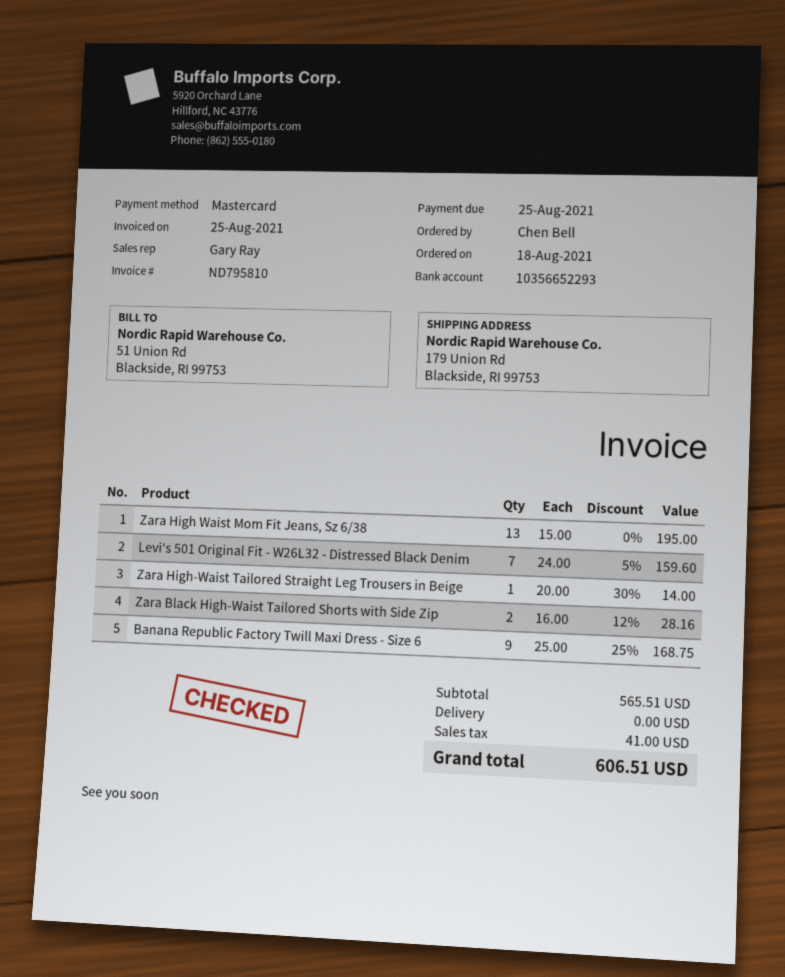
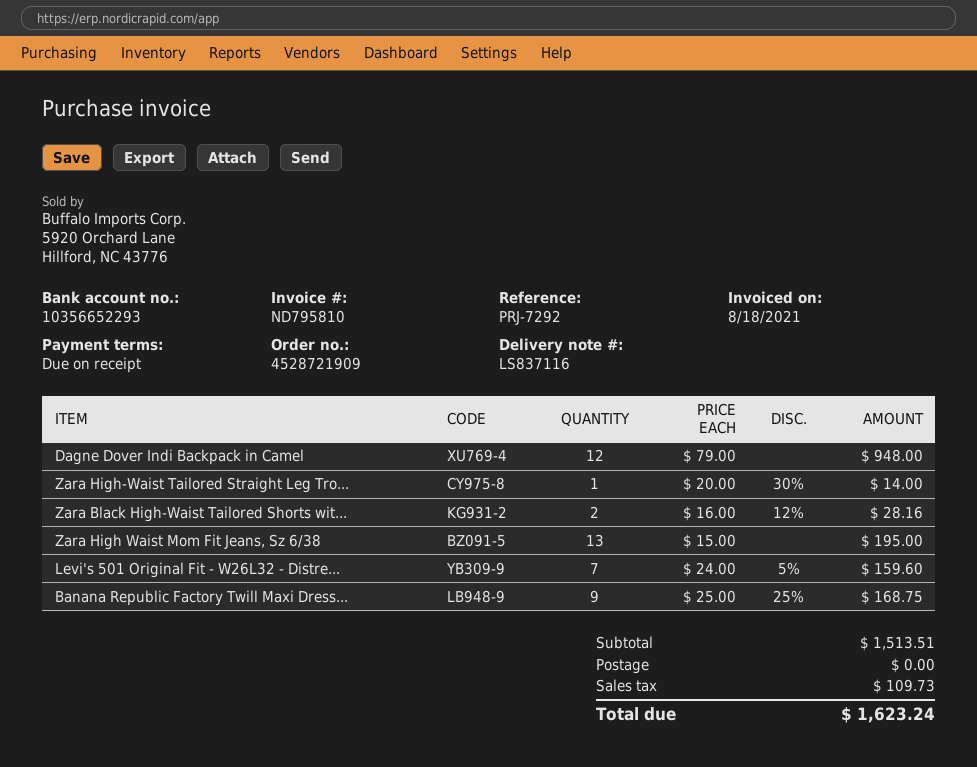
invoice date: 2021-08-25 -> 2021-08-18
Dagne Dover Indi Backpack in Camel: none -> 12 x 79.00 = 948.00
subtotal: 565.51 -> 1513.51
tax: 41.00 -> 109.73
total: 606.51 -> 1623.24

